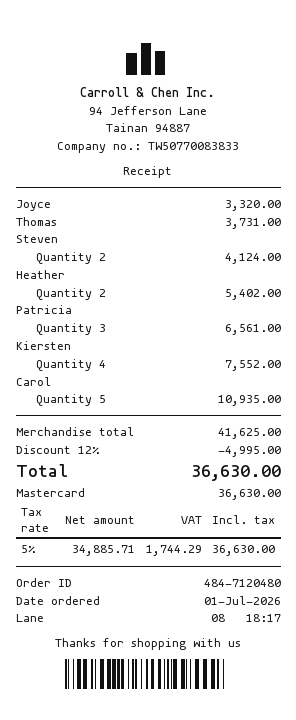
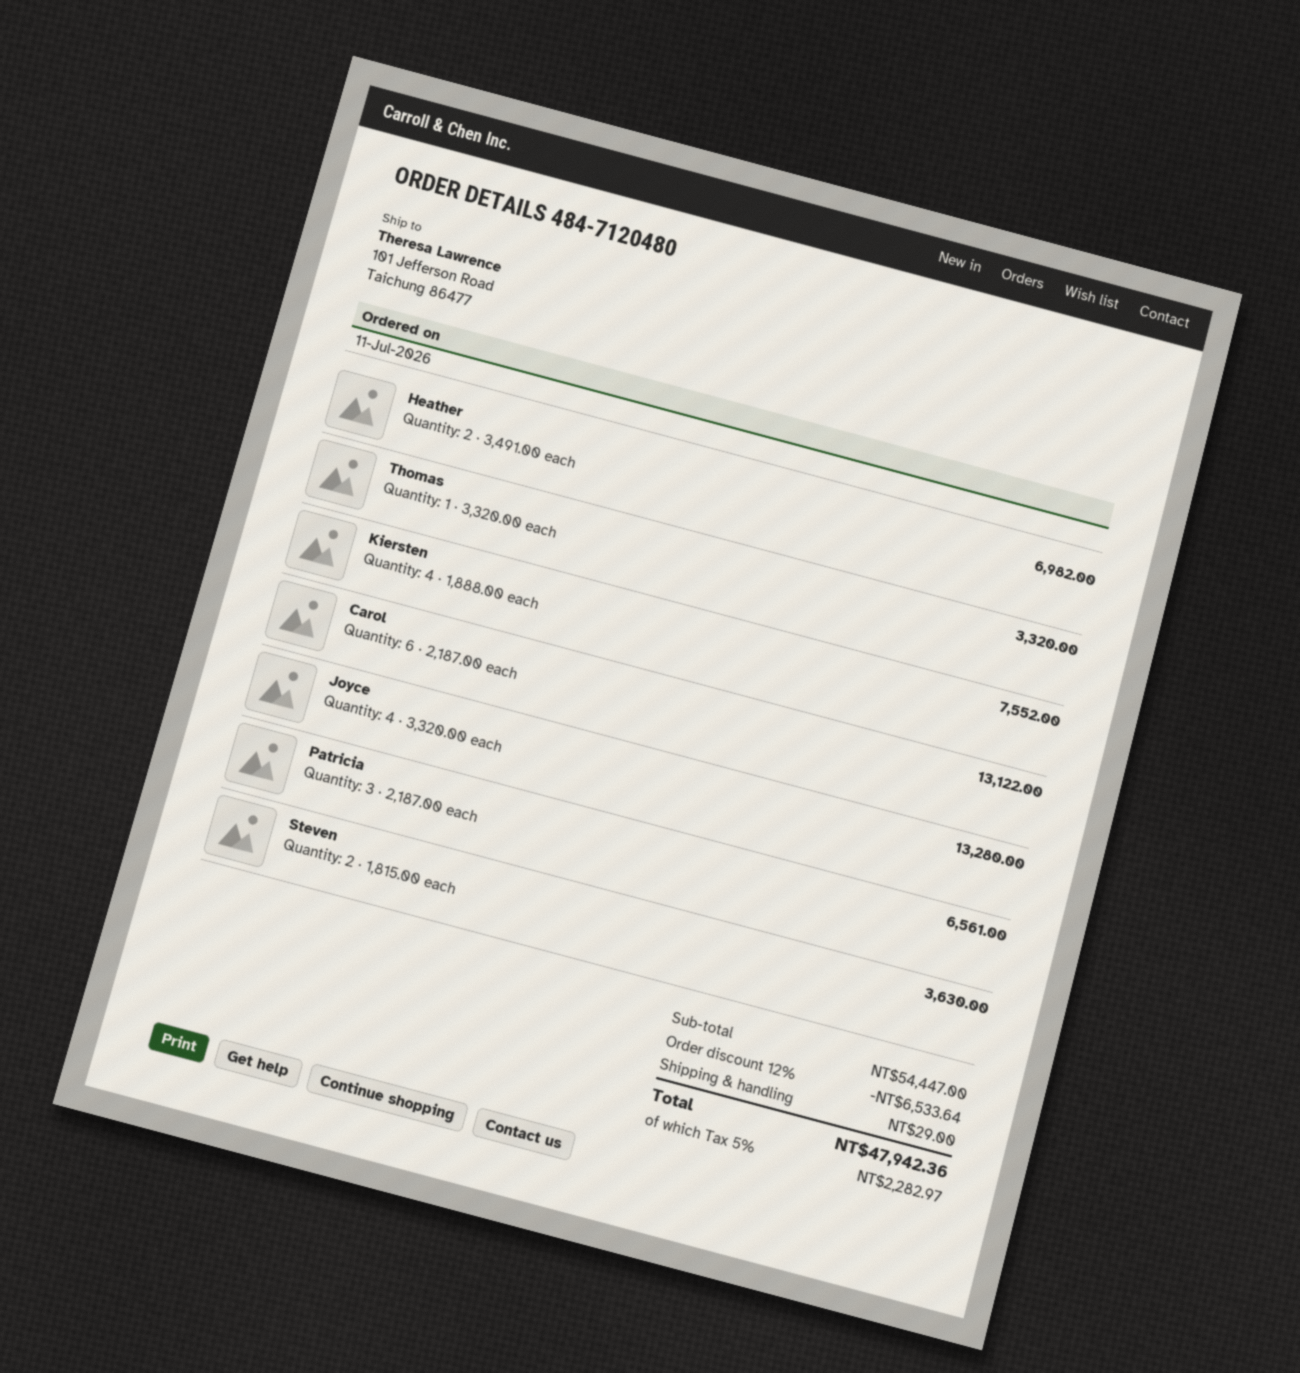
order date: 2026-07-01 -> 2026-07-11
Joyce: 1 for 3320.00 -> 4 for 13280.00
Thomas: 1 for 3731.00 -> 1 for 3320.00
Steven: 2 for 4124.00 -> 2 for 3630.00
Heather: 2 for 5402.00 -> 2 for 6982.00
Carol: 5 for 10935.00 -> 6 for 13122.00
subtotal: 41625.00 -> 54447.00
discount: 12% = 4995.00 -> 12% = 6533.64
shipping: none -> 29.00
tax: 5% = 1744.29 -> 5% = 2282.97
total: 36630.00 -> 47942.36

